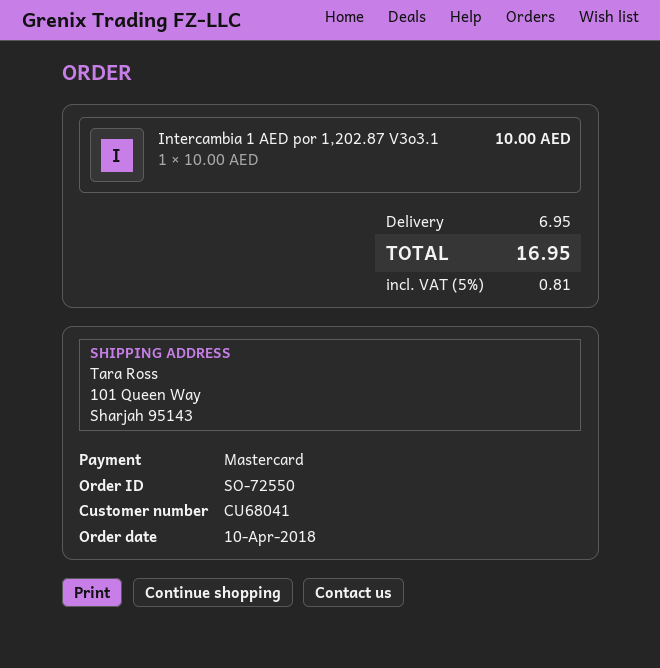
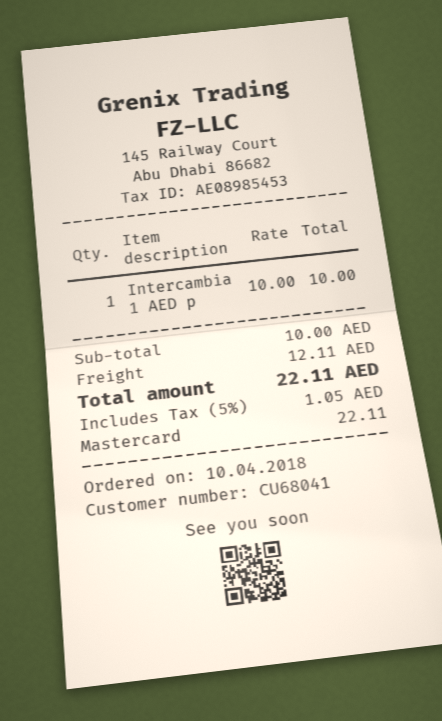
shipping: 6.95 -> 12.11
tax: 5% = 0.81 -> 5% = 1.05
total: 16.95 -> 22.11

